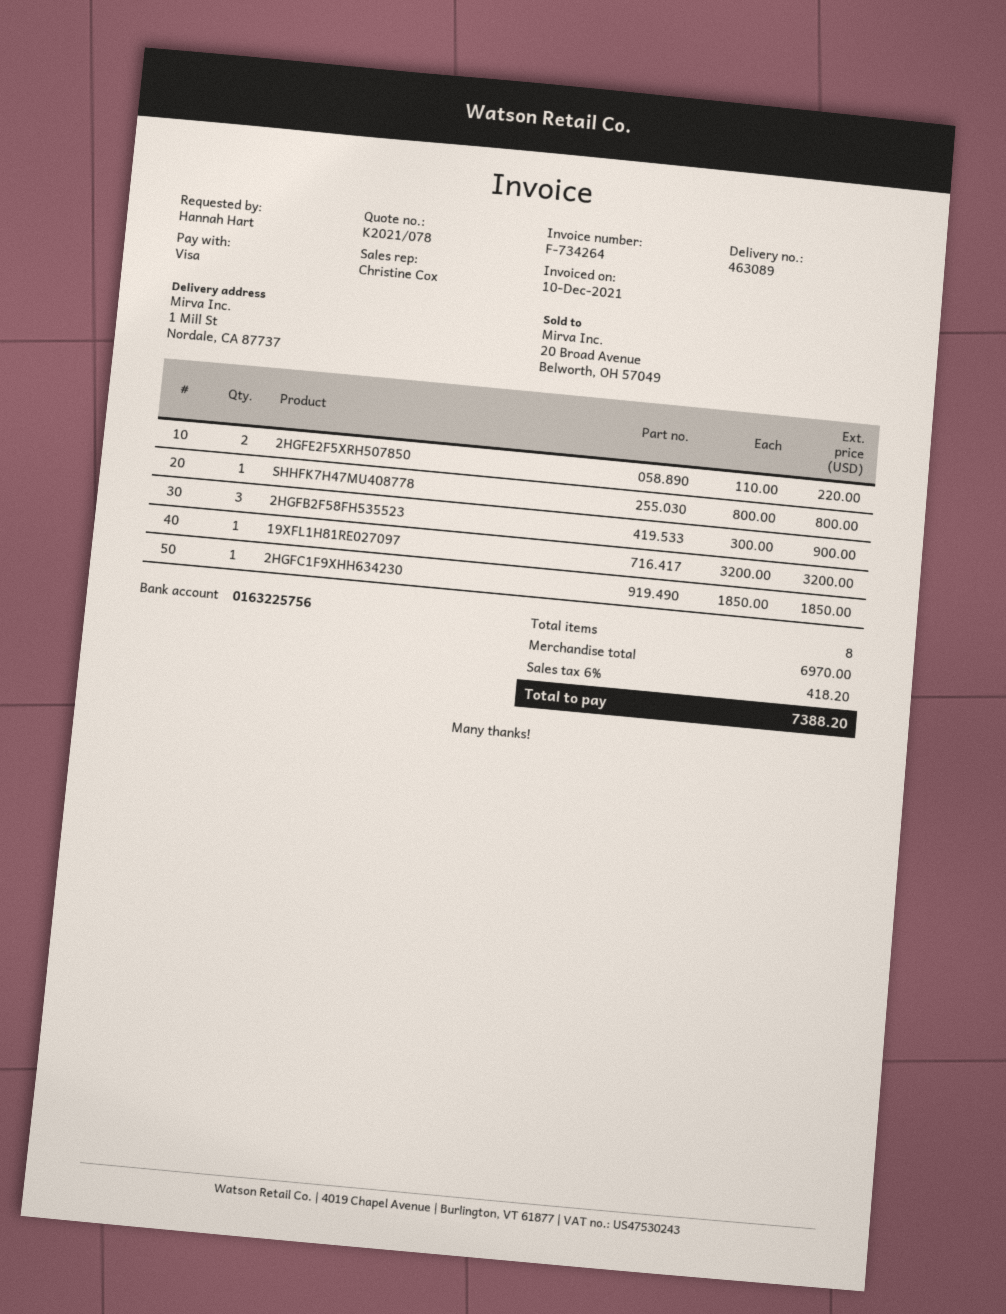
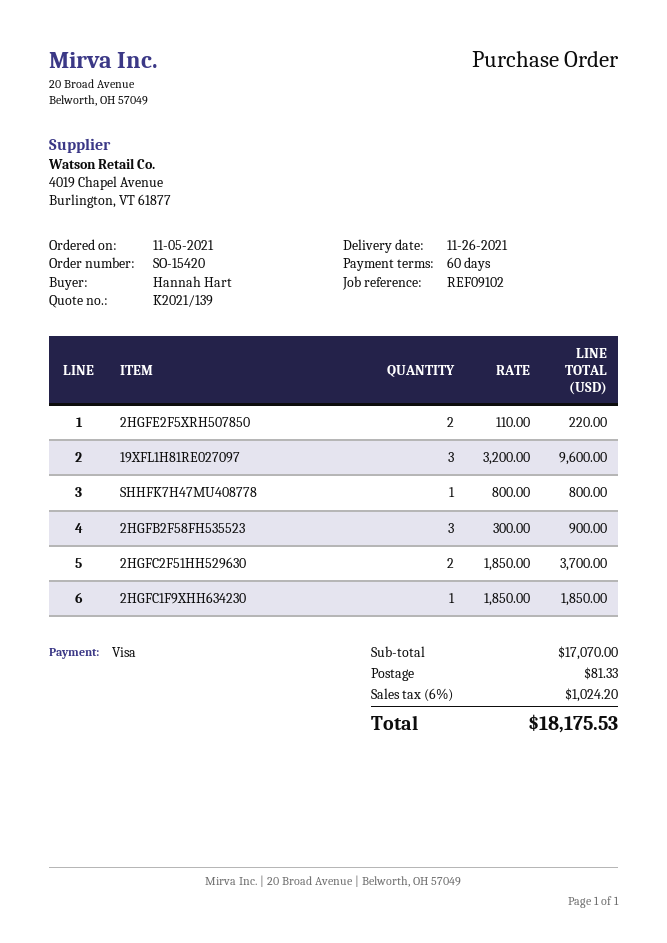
quote number: K2021/078 -> K2021/139
19XFL1H81RE027097: 1 x 3200.00 = 3200.00 -> 3 x 3200.00 = 9600.00
2HGFC2F51HH529630: none -> 2 x 1850.00 = 3700.00
subtotal: 6970.00 -> 17070.00
shipping: none -> 81.33
tax: 6% = 418.20 -> 6% = 1024.20
total: 7388.20 -> 18175.53

